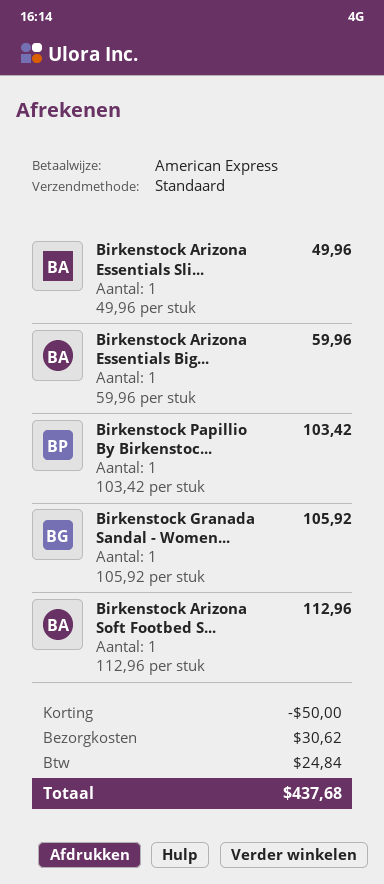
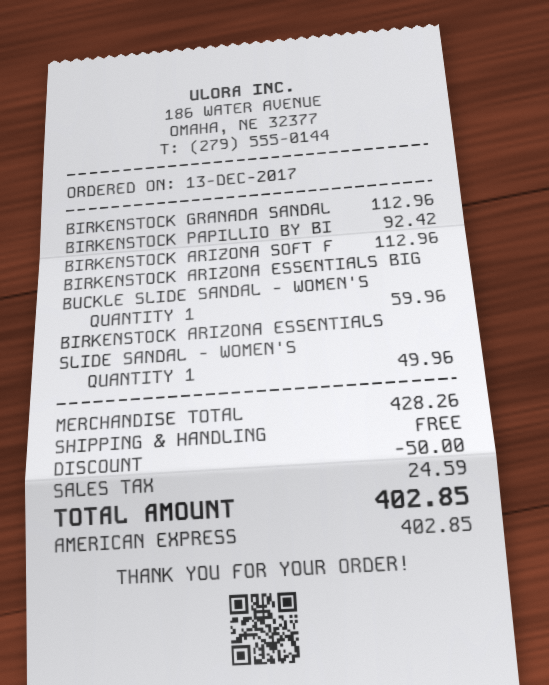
Birkenstock Papillio By Birkenstoc...: 1 for 103.42 -> 1 for 92.42
Birkenstock Granada Sandal - Women...: 1 for 105.92 -> 1 for 112.96
shipping: 30.62 -> 0.00
tax: 24.84 -> 24.59
total: 437.68 -> 402.85

